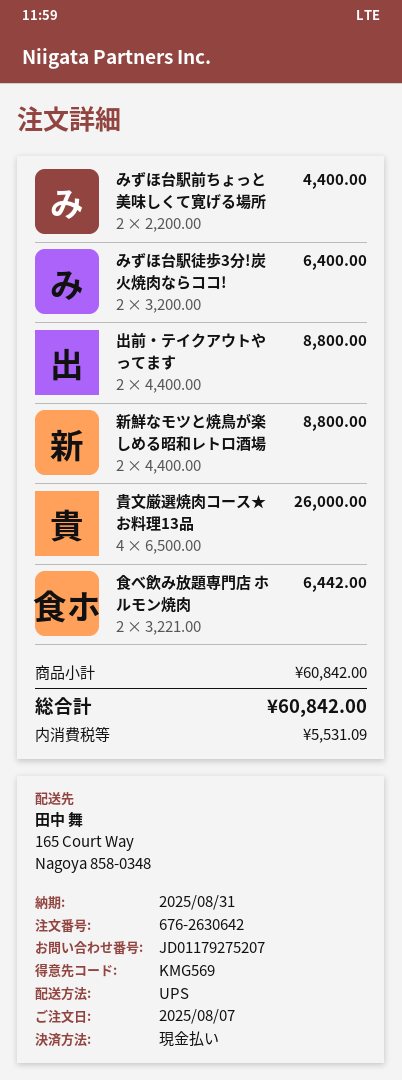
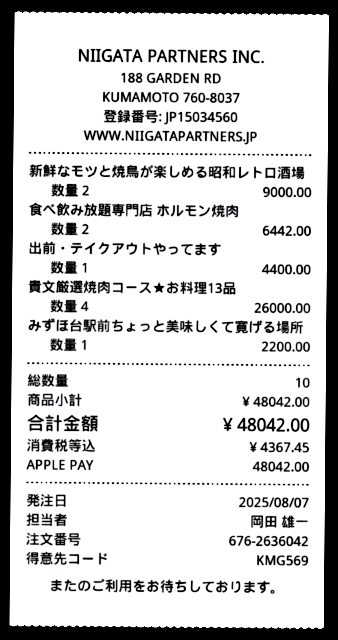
order number: 676-2630642 -> 676-2636042
payment method: cash -> Apple Pay
みずほ台駅前ちょっと美味しくて寛げる場所: 2 for 4400.00 -> 1 for 2200.00
みずほ台駅徒歩3分!炭火焼肉ならココ!: 2 for 6400.00 -> none
出前・テイクアウトやってます: 2 for 8800.00 -> 1 for 4400.00
新鮮なモツと焼鳥が楽しめる昭和レトロ酒場: 2 for 8800.00 -> 2 for 9000.00
subtotal: 60842.00 -> 48042.00
tax: 5531.09 -> 4367.45
total: 60842.00 -> 48042.00

